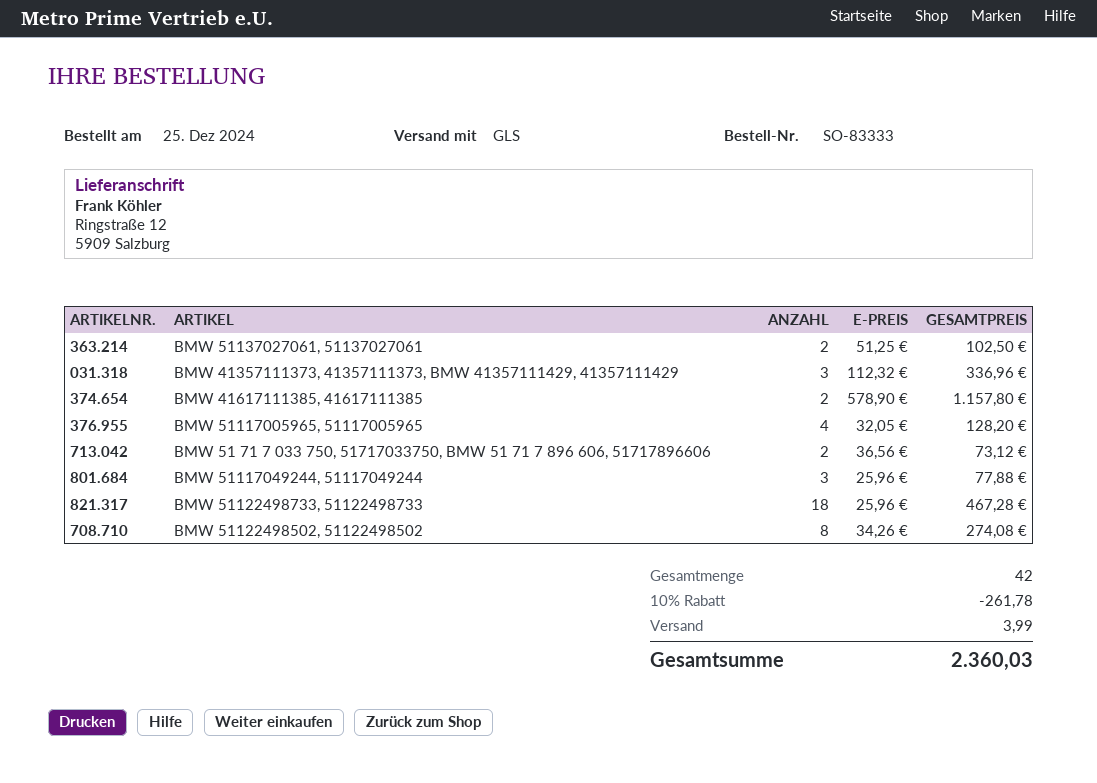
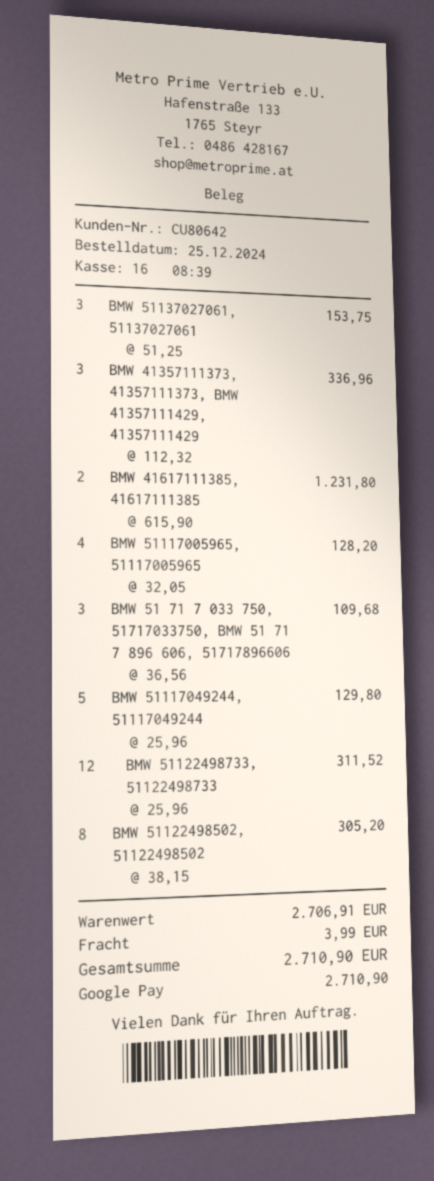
BMW 51137027061, 51137027061: 2 x 51.25 = 102.50 -> 3 x 51.25 = 153.75
BMW 41617111385, 41617111385: 2 x 578.90 = 1157.80 -> 2 x 615.90 = 1231.80
BMW 51 71 7 033 750, 51717033750, BMW 51 71 7 896 606, 51717896606: 2 x 36.56 = 73.12 -> 3 x 36.56 = 109.68
BMW 51117049244, 51117049244: 3 x 25.96 = 77.88 -> 5 x 25.96 = 129.80
BMW 51122498733, 51122498733: 18 x 25.96 = 467.28 -> 12 x 25.96 = 311.52
BMW 51122498502, 51122498502: 8 x 34.26 = 274.08 -> 8 x 38.15 = 305.20
discount: 10% = 261.78 -> none
total: 2360.03 -> 2710.90

